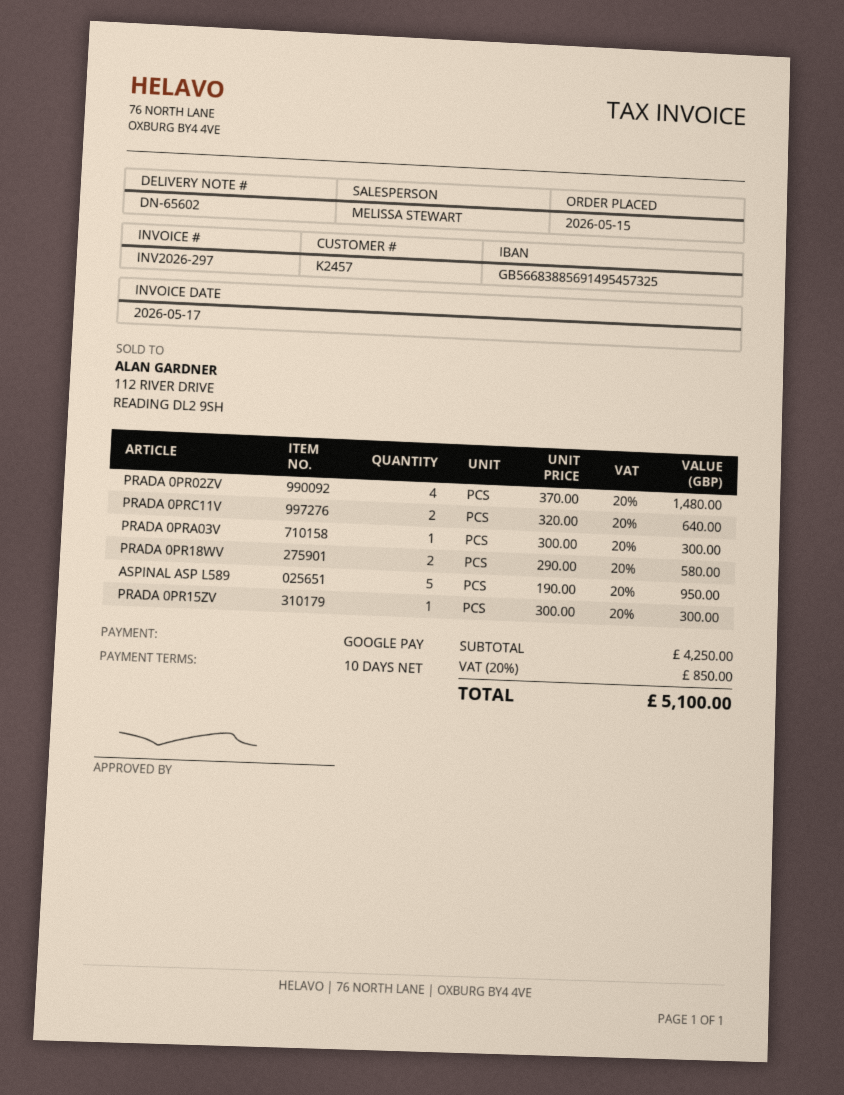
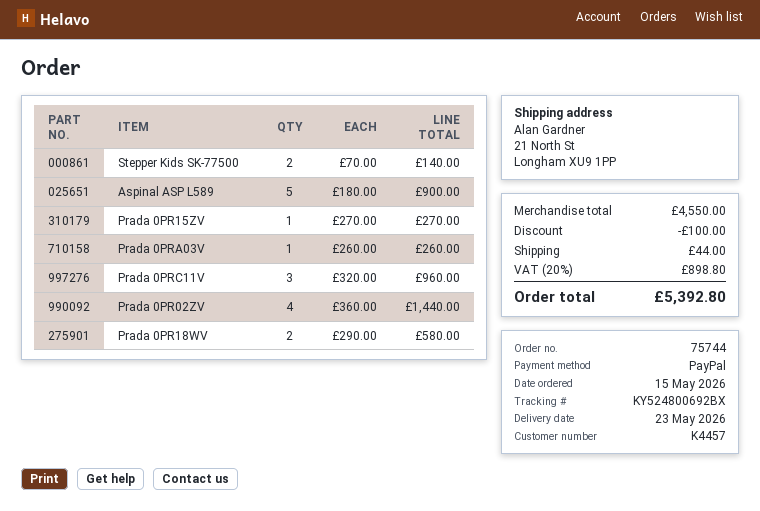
customer number: K2457 -> K4457
payment method: Google Pay -> PayPal
PRADA 0PR02ZV: 4 x 370.00 = 1480.00 -> 4 x 360.00 = 1440.00
PRADA 0PRC11V: 2 x 320.00 = 640.00 -> 3 x 320.00 = 960.00
PRADA 0PRA03V: 1 x 300.00 = 300.00 -> 1 x 260.00 = 260.00
ASPINAL ASP L589: 5 x 190.00 = 950.00 -> 5 x 180.00 = 900.00
PRADA 0PR15ZV: 1 x 300.00 = 300.00 -> 1 x 270.00 = 270.00
Stepper Kids SK-77500: none -> 2 x 70.00 = 140.00
subtotal: 4250.00 -> 4550.00
discount: none -> 100.00
shipping: none -> 44.00
tax: 20% = 850.00 -> 20% = 898.80
total: 5100.00 -> 5392.80

